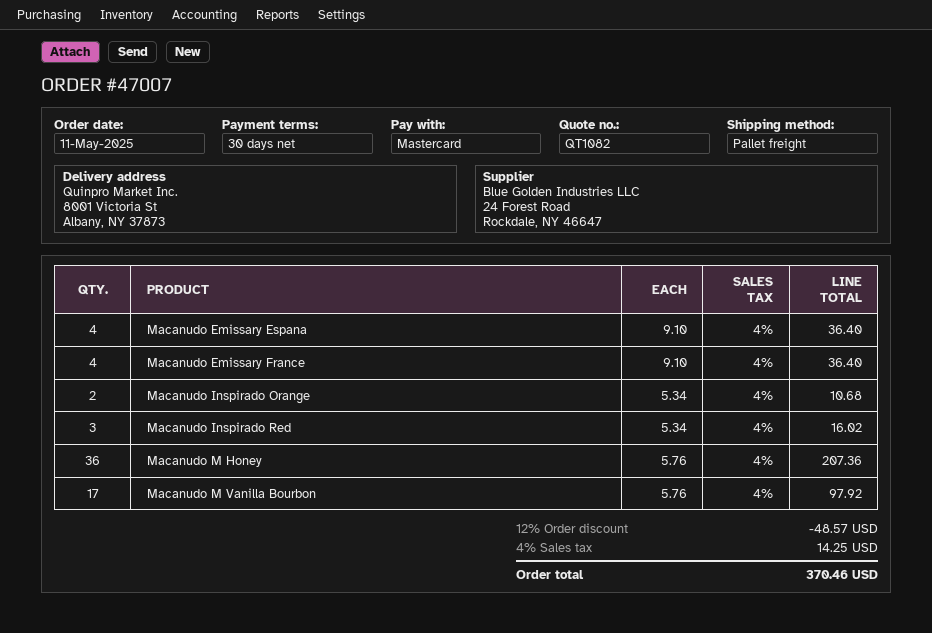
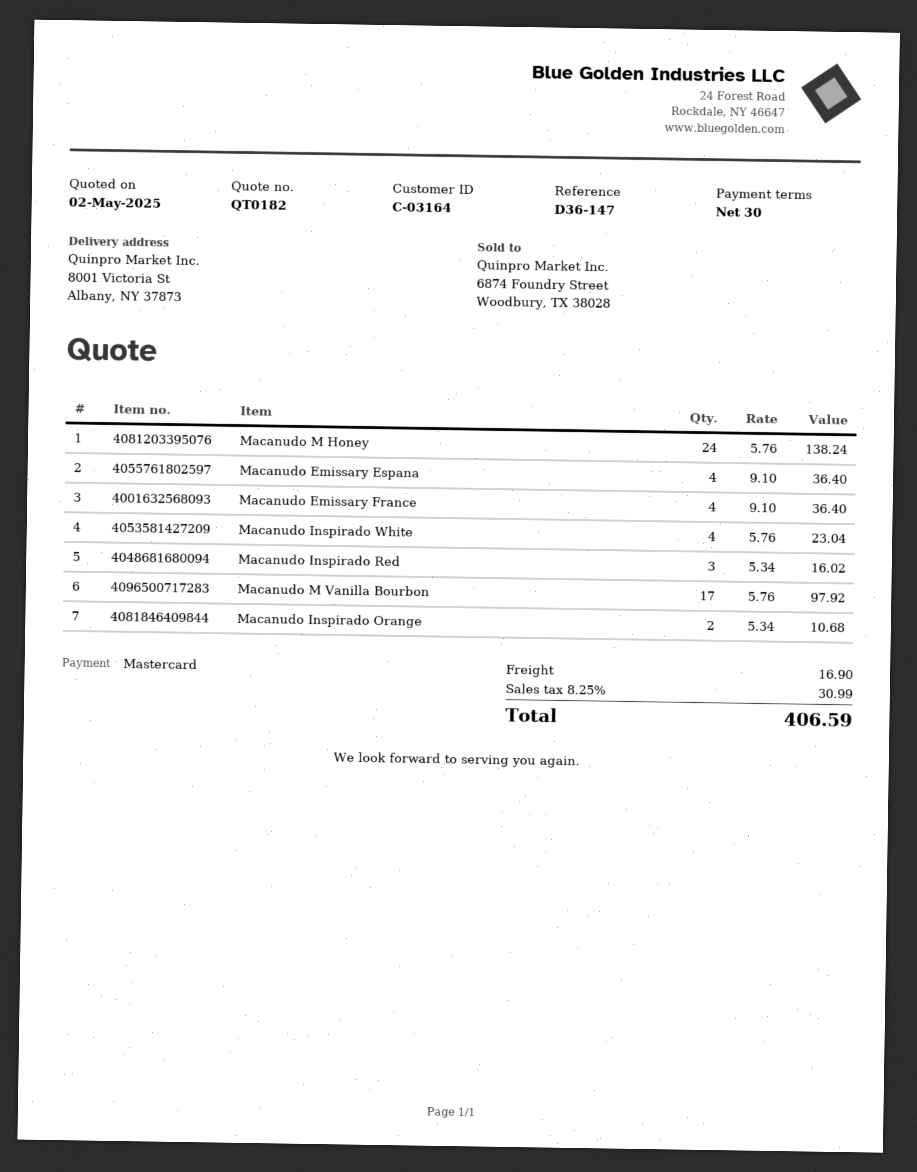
quote number: QT1082 -> QT0182
Macanudo M Honey: 36 x 5.76 = 207.36 -> 24 x 5.76 = 138.24
Macanudo Inspirado White: none -> 4 x 5.76 = 23.04
discount: 12% = 48.57 -> none
shipping: none -> 16.90
tax: 4% = 14.25 -> 8.25% = 30.99
total: 370.46 -> 406.59

